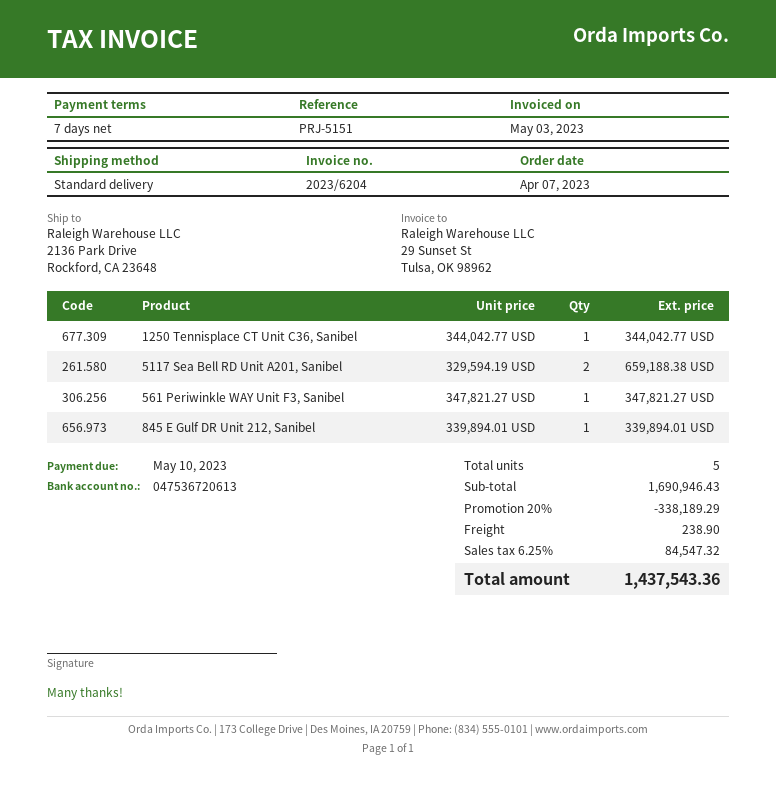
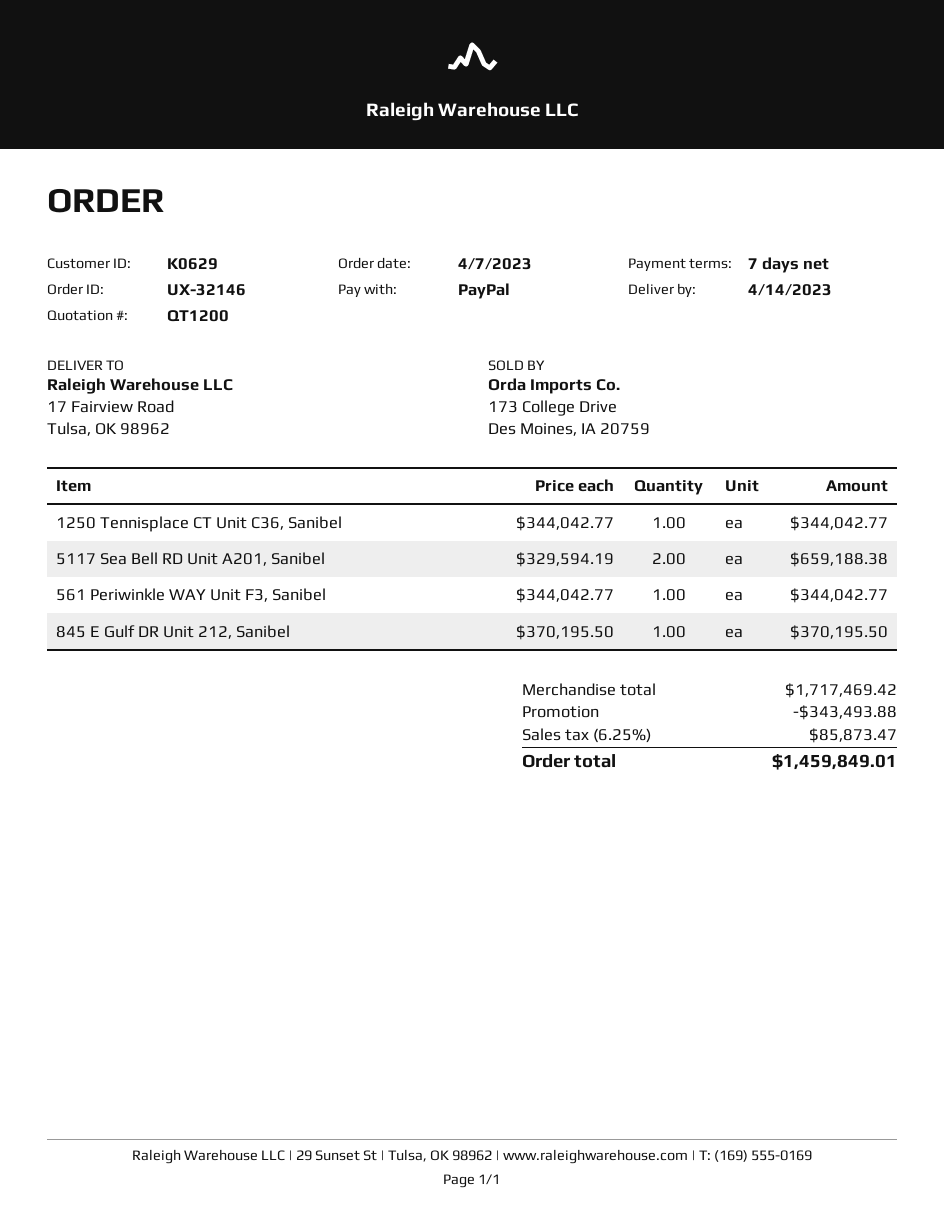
ship to: 2136 Park Drive, Rockford, CA 23648 -> 17 Fairview Road, Tulsa, OK 98962
561 Periwinkle WAY Unit F3, Sanibel: 1 x 347821.27 = 347821.27 -> 1 x 344042.77 = 344042.77
845 E Gulf DR Unit 212, Sanibel: 1 x 339894.01 = 339894.01 -> 1 x 370195.50 = 370195.50
subtotal: 1690946.43 -> 1717469.42
discount: 338189.29 -> 343493.88
shipping: 238.90 -> none
tax: 6.25% = 84547.32 -> 6.25% = 85873.47
total: 1437543.36 -> 1459849.01

